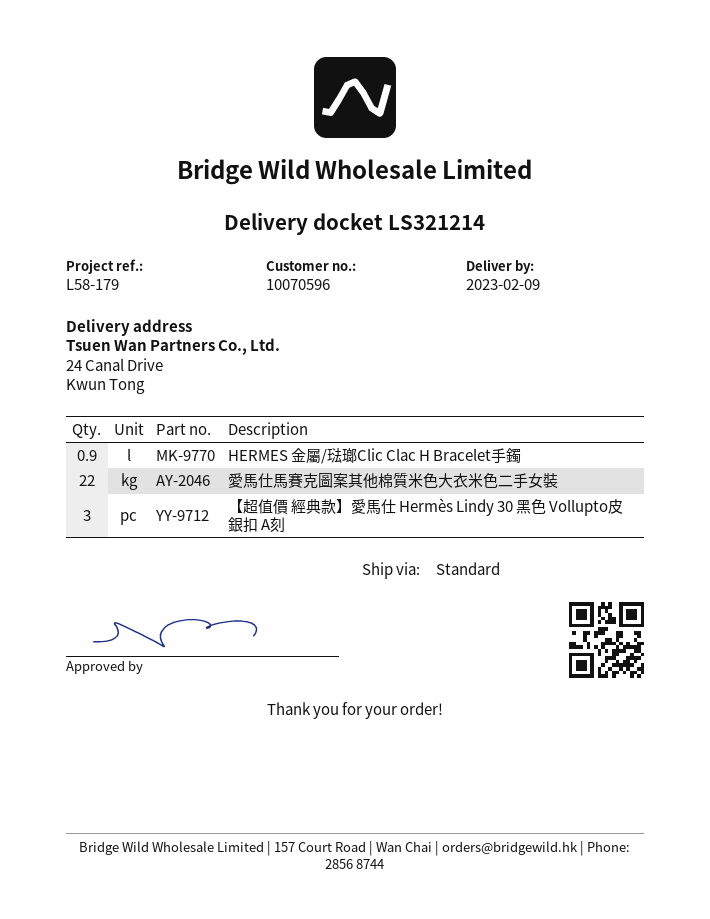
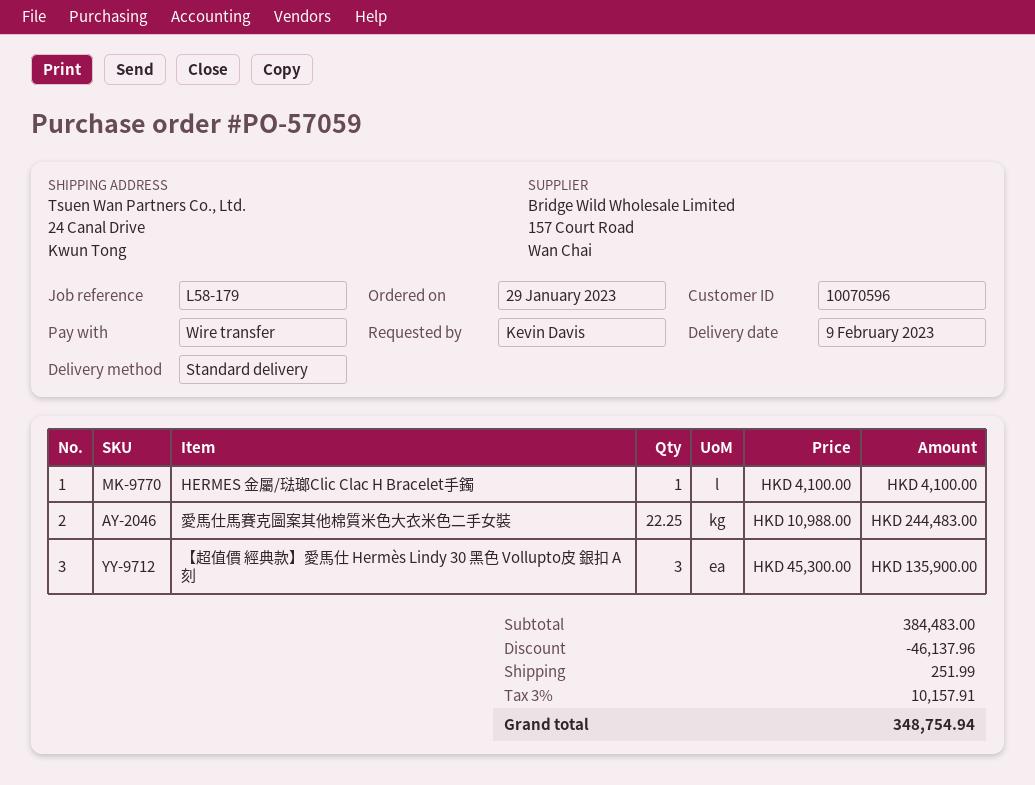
HERMES 金屬/琺瑯Clic Clac H Bracelet手鐲: 0.9 -> 1
愛馬仕馬賽克圖案其他棉質米色大衣米色二手女裝: 22 -> 22.25

